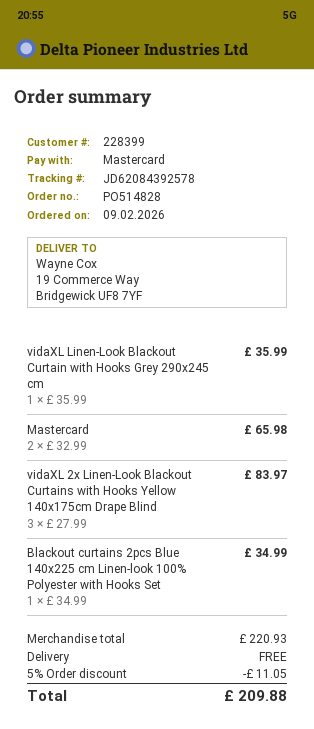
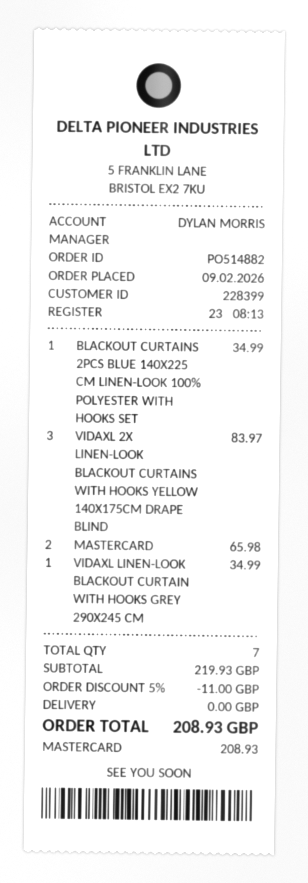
order number: PO514828 -> PO514882
vidaXL Linen-Look Blackout Curtain with Hooks Grey 290x245 cm: 1 for 35.99 -> 1 for 34.99
subtotal: 220.93 -> 219.93
discount: 5% = 11.05 -> 5% = 11.00
total: 209.88 -> 208.93

